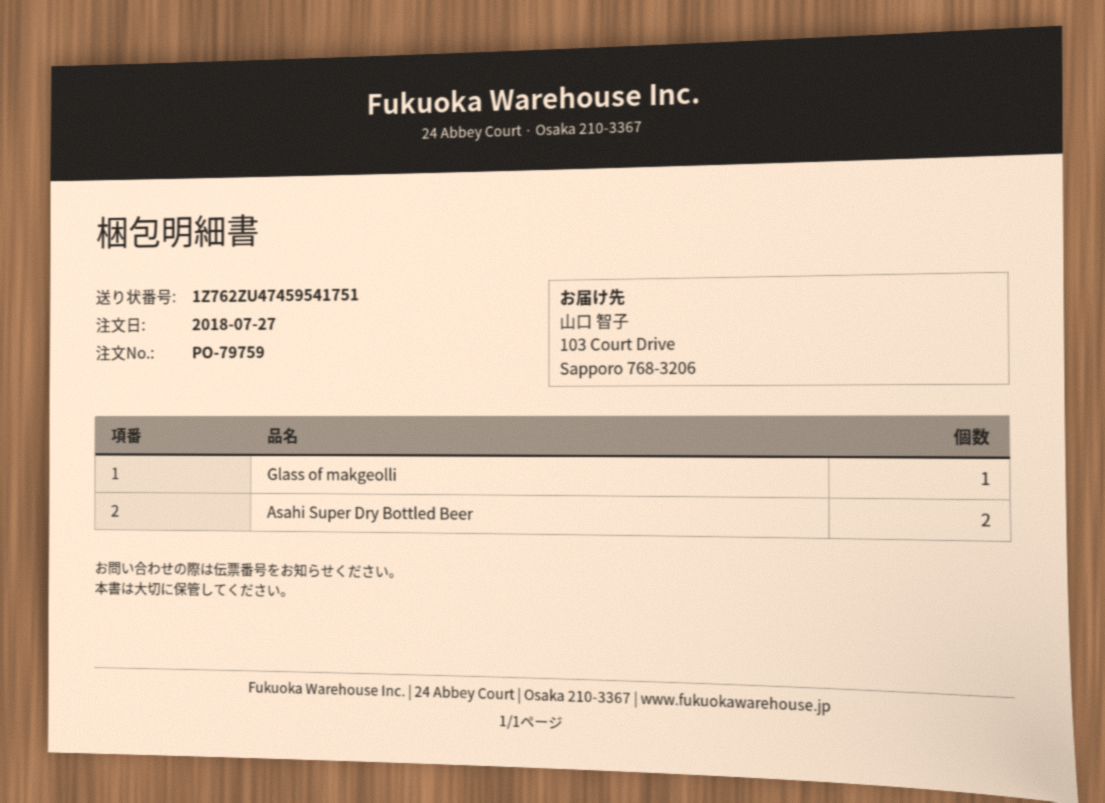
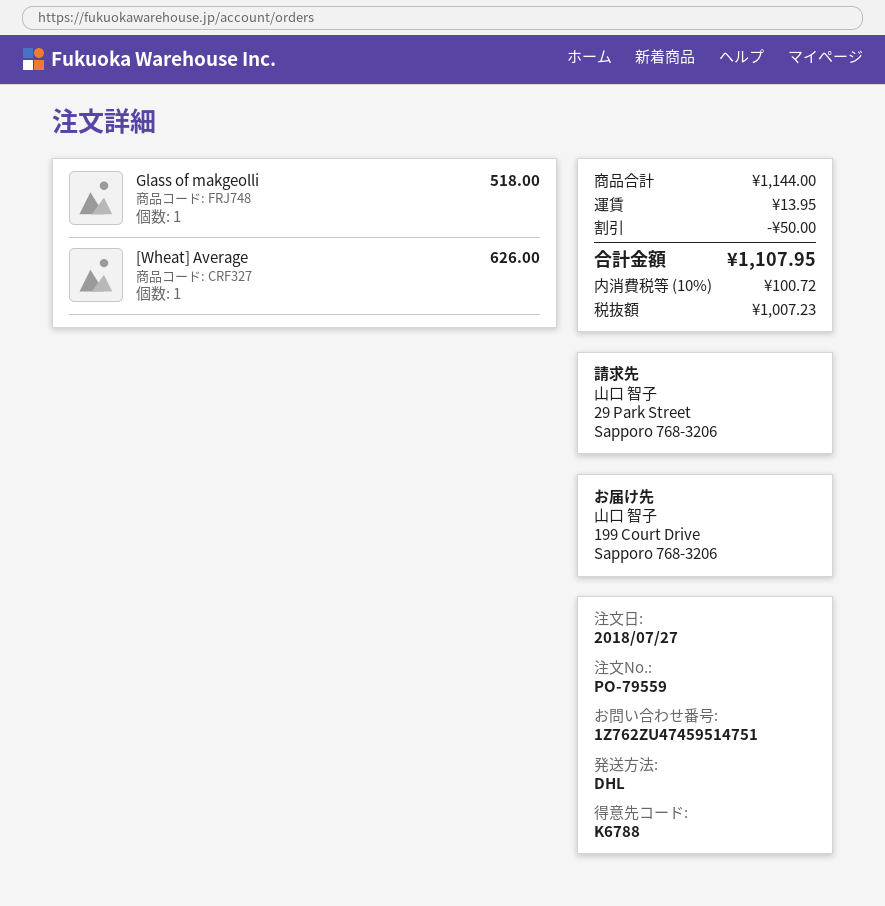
order number: PO-79759 -> PO-79559
tracking number: 1Z762ZU47459541751 -> 1Z762ZU47459514751
ship to: 103 Court Drive, Sapporo 768-3206 -> 199 Court Drive, Sapporo 768-3206
Asahi Super Dry Bottled Beer: 2 -> none
[Wheat] Average: none -> 1

